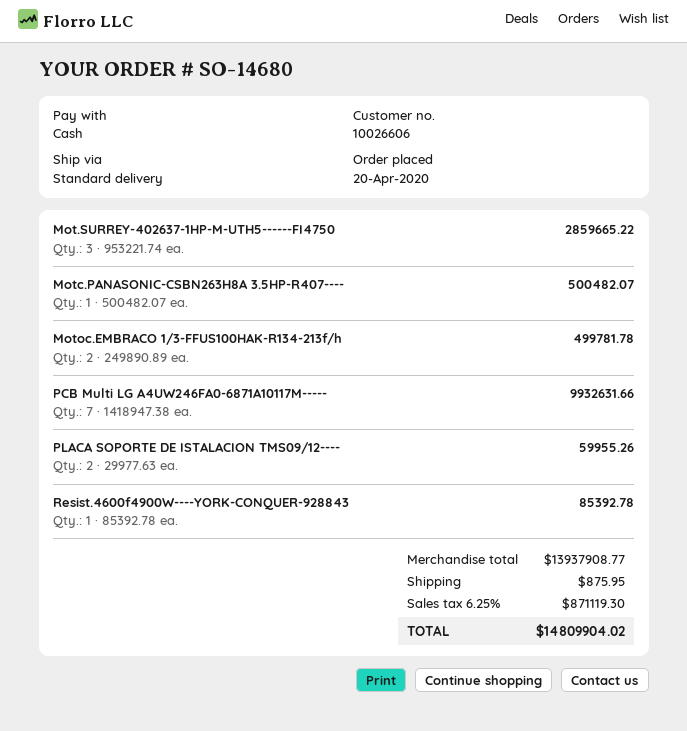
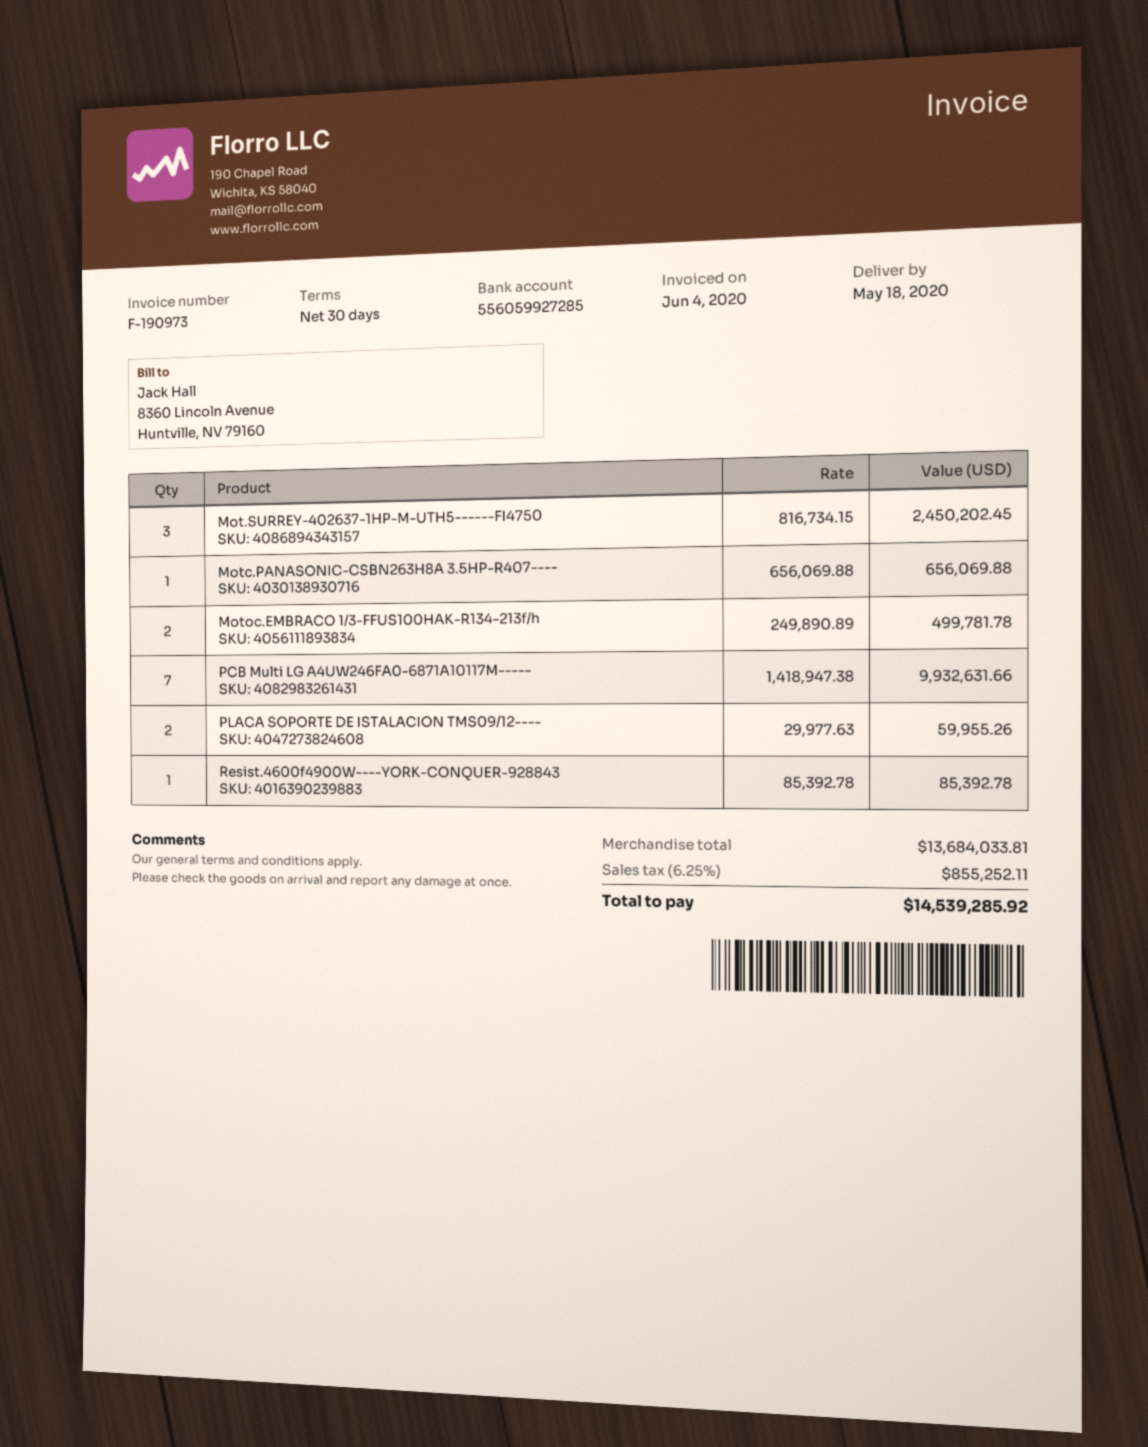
Mot.SURREY-402637-1HP-M-UTH5------FI4750: 3 x 953221.74 = 2859665.22 -> 3 x 816734.15 = 2450202.45
Motc.PANASONIC-CSBN263H8A 3.5HP-R407----: 1 x 500482.07 = 500482.07 -> 1 x 656069.88 = 656069.88
subtotal: 13937908.77 -> 13684033.81
shipping: 875.95 -> none
tax: 6.25% = 871119.30 -> 6.25% = 855252.11
total: 14809904.02 -> 14539285.92

